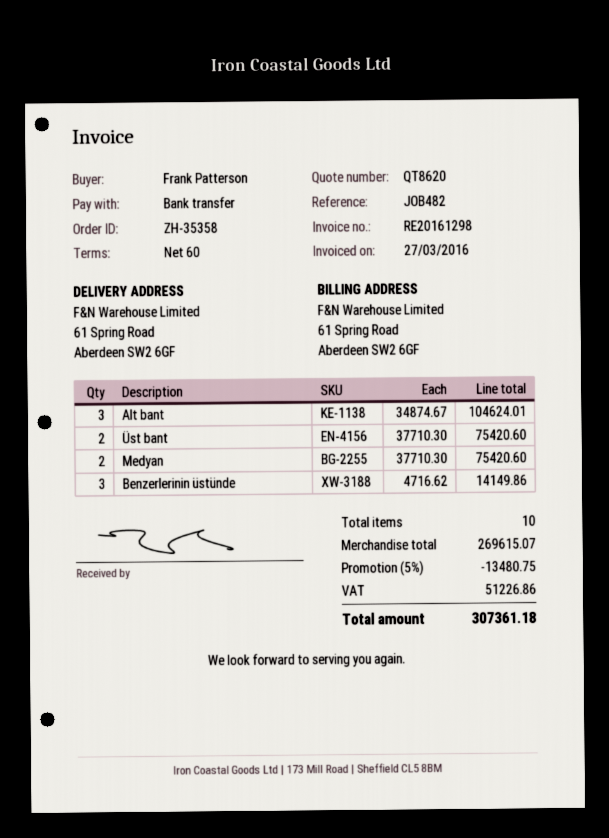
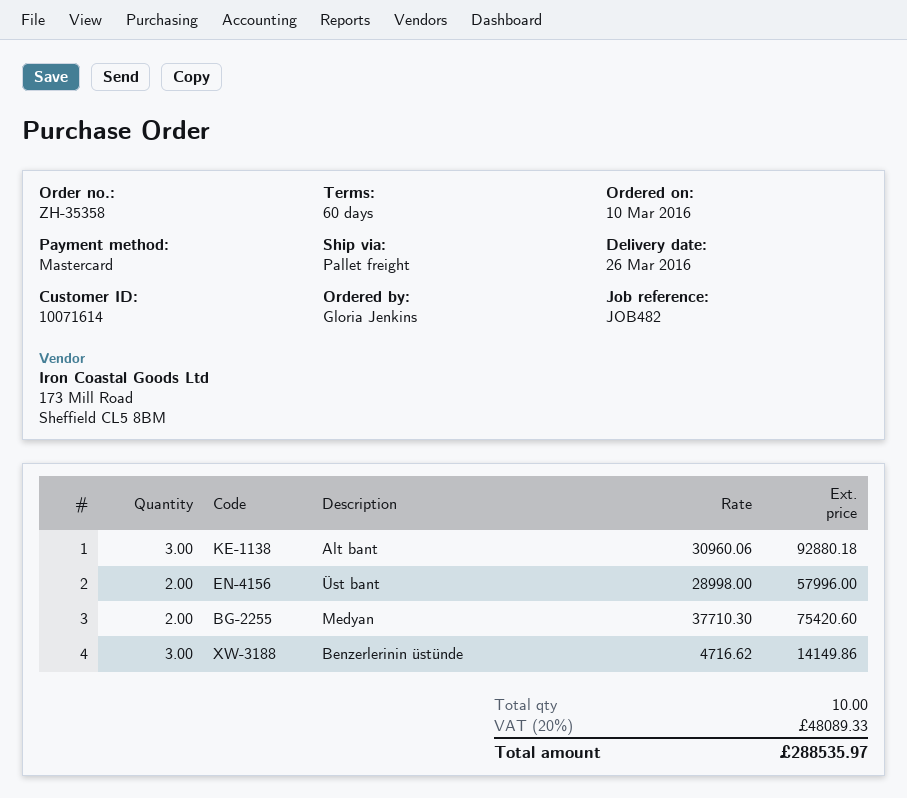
ordered by: Frank Patterson -> Gloria Jenkins
payment method: bank transfer -> Mastercard
Alt bant: 3 x 34874.67 = 104624.01 -> 3 x 30960.06 = 92880.18
Üst bant: 2 x 37710.30 = 75420.60 -> 2 x 28998.00 = 57996.00
discount: 5% = 13480.75 -> none
tax: 51226.86 -> 48089.33
total: 307361.18 -> 288535.97

